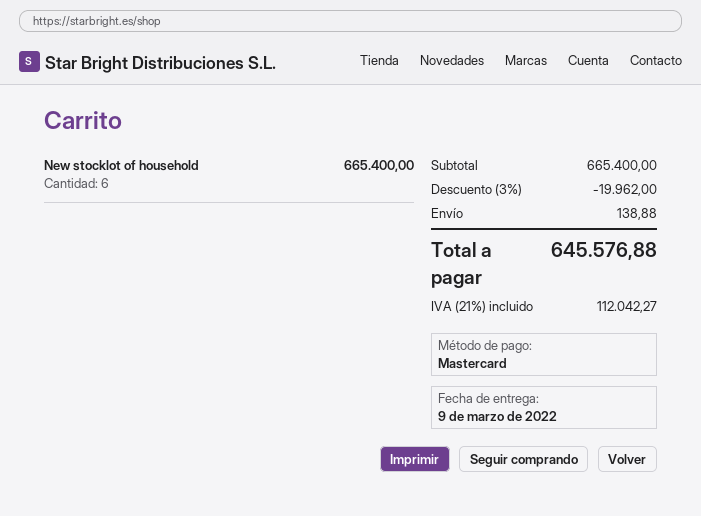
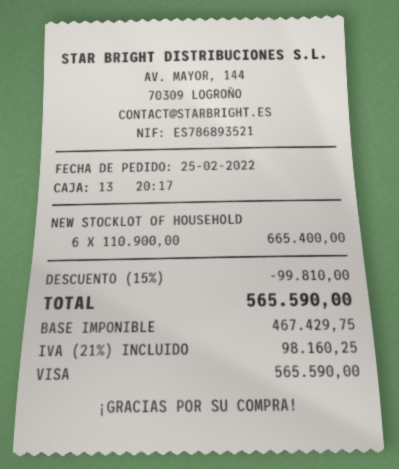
payment method: Mastercard -> Visa
discount: 3% = 19962.00 -> 15% = 99810.00
shipping: 138.88 -> none
tax: 21% = 112042.27 -> 21% = 98160.25
total: 645576.88 -> 565590.00

